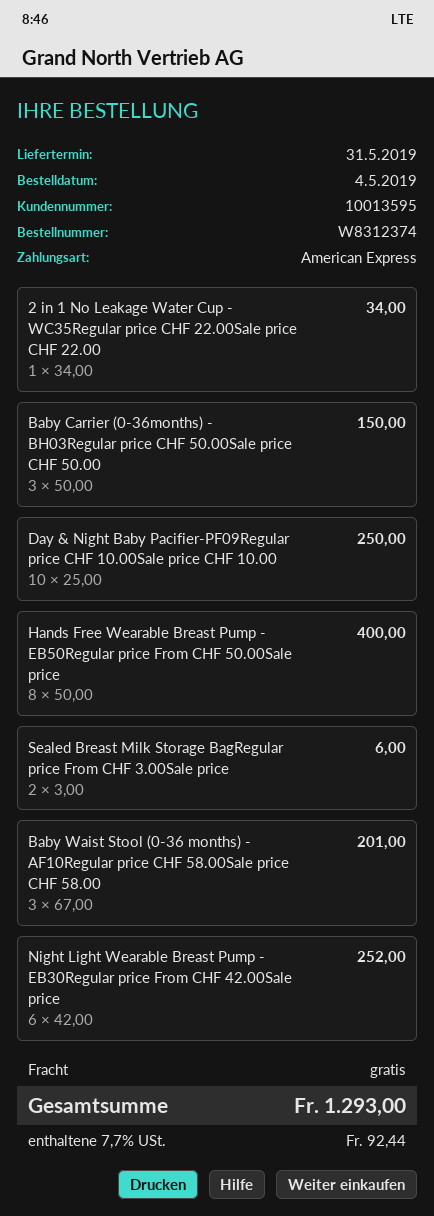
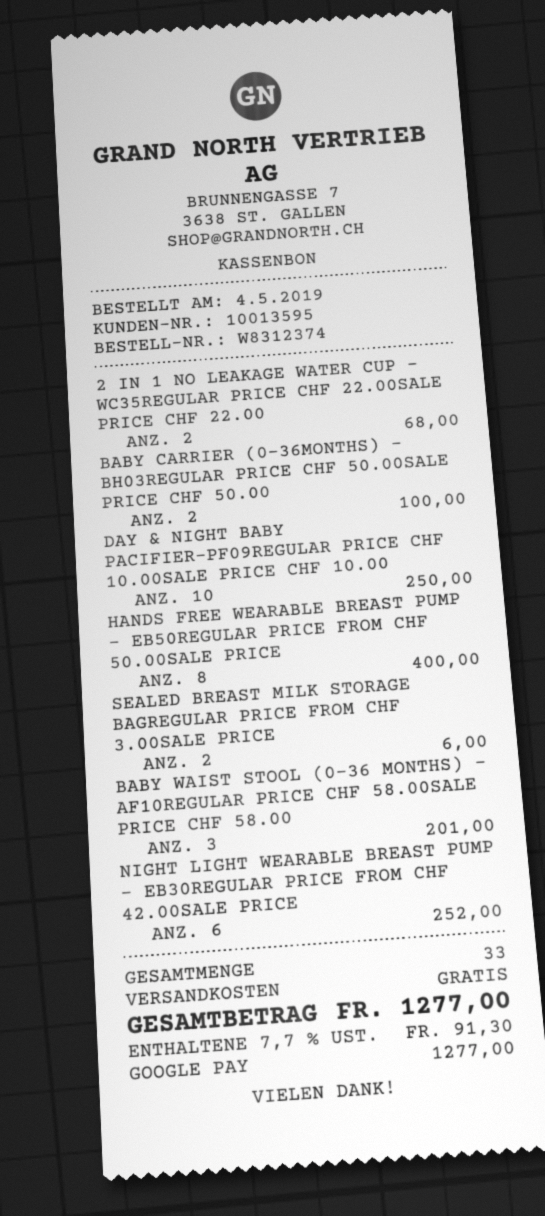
payment method: American Express -> Google Pay
2 in 1 No Leakage Water Cup - WC35Regular price CHF 22.00Sale price CHF 22.00: 1 for 34.00 -> 2 for 68.00
Baby Carrier (0-36months) - BH03Regular price CHF 50.00Sale price CHF 50.00: 3 for 150.00 -> 2 for 100.00
tax: 7.7% = 92.44 -> 7.7% = 91.30
total: 1293.00 -> 1277.00

